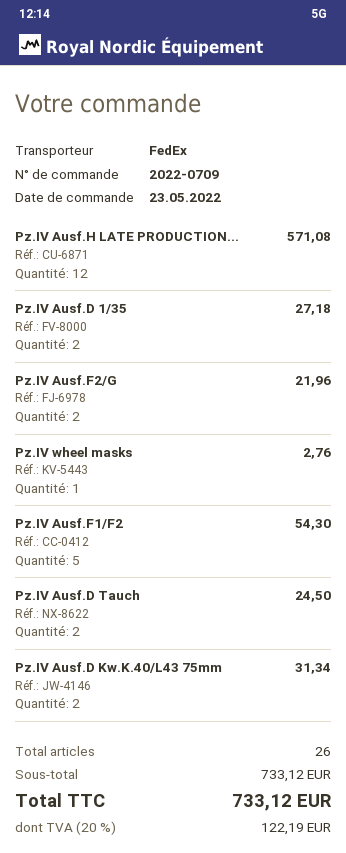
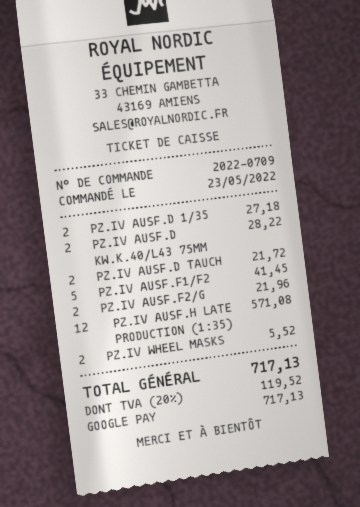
Pz.IV wheel masks: 1 for 2.76 -> 2 for 5.52
Pz.IV Ausf.F1/F2: 5 for 54.30 -> 5 for 41.45
Pz.IV Ausf.D Tauch: 2 for 24.50 -> 2 for 21.72
Pz.IV Ausf.D Kw.K.40/L43 75mm: 2 for 31.34 -> 2 for 28.22
tax: 20% = 122.19 -> 20% = 119.52
total: 733.12 -> 717.13

